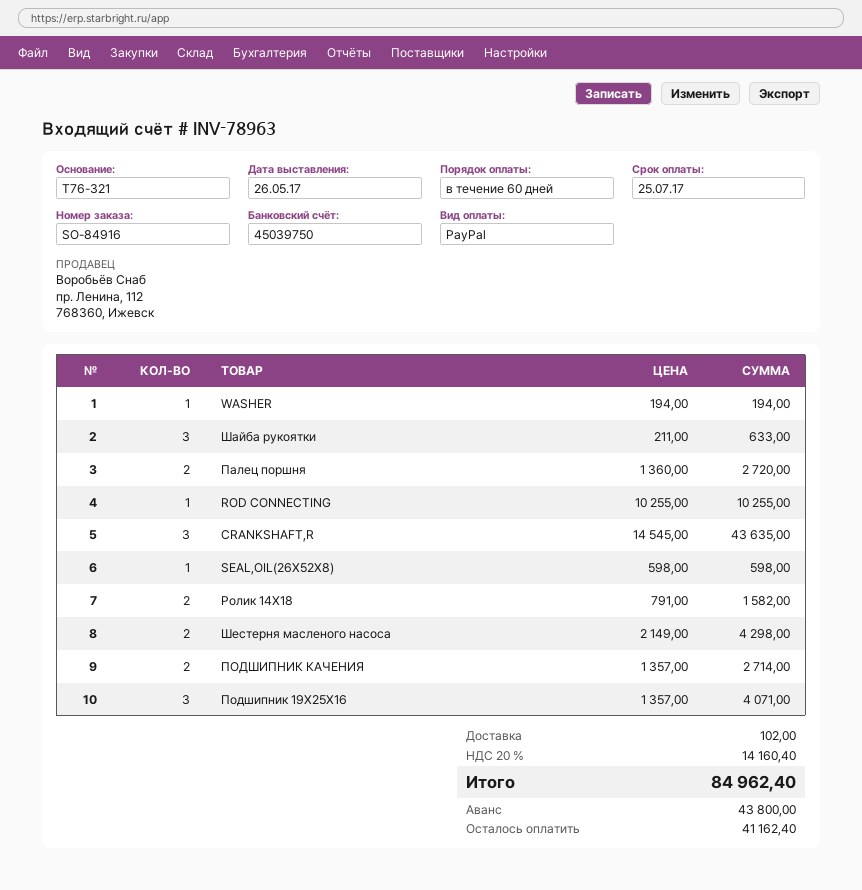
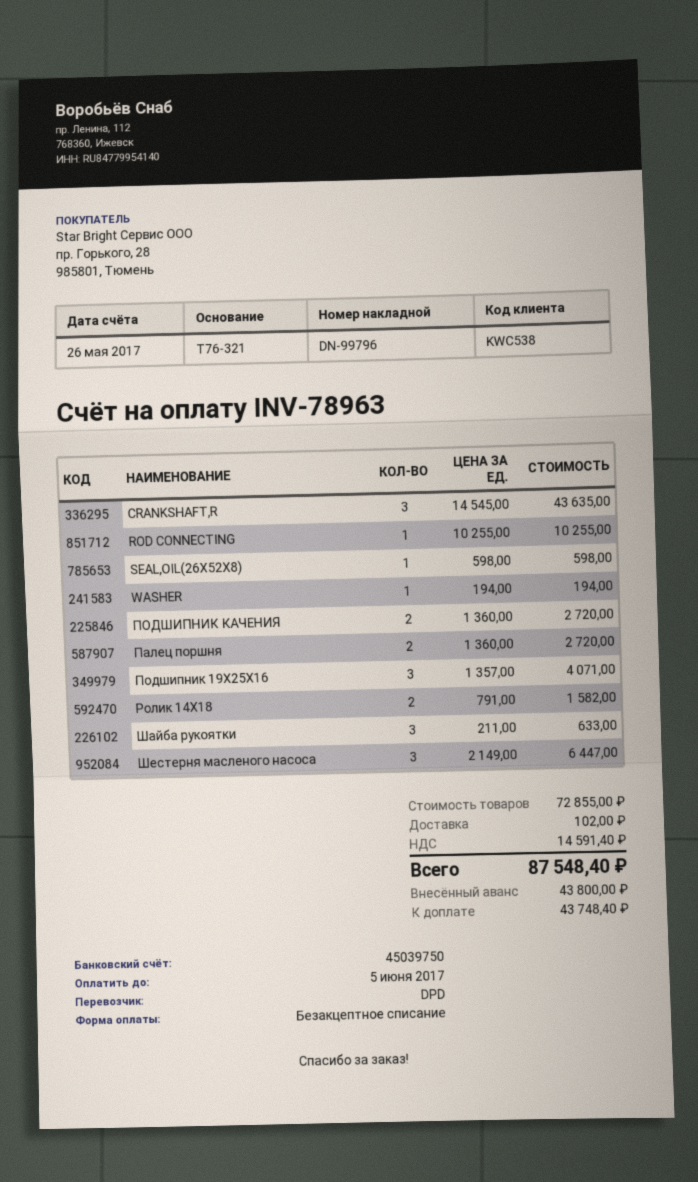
due date: 2017-07-25 -> 2017-06-05
payment method: PayPal -> direct debit
Шестерня масленого насоса: 2 x 2149.00 = 4298.00 -> 3 x 2149.00 = 6447.00
ПОДШИПНИК КАЧЕНИЯ: 2 x 1357.00 = 2714.00 -> 2 x 1360.00 = 2720.00
tax: 14160.40 -> 14591.40
total: 84962.40 -> 87548.40
balance: 41162.40 -> 43748.40

